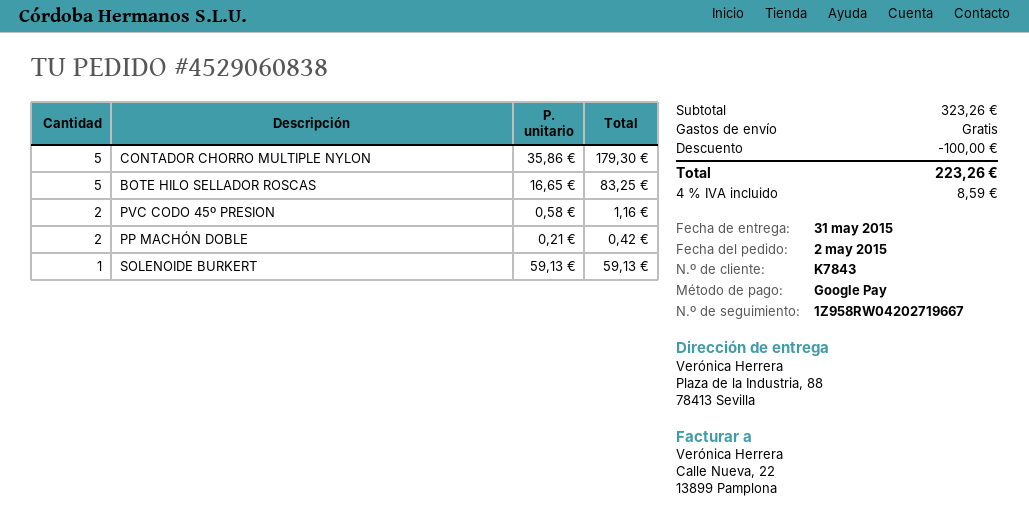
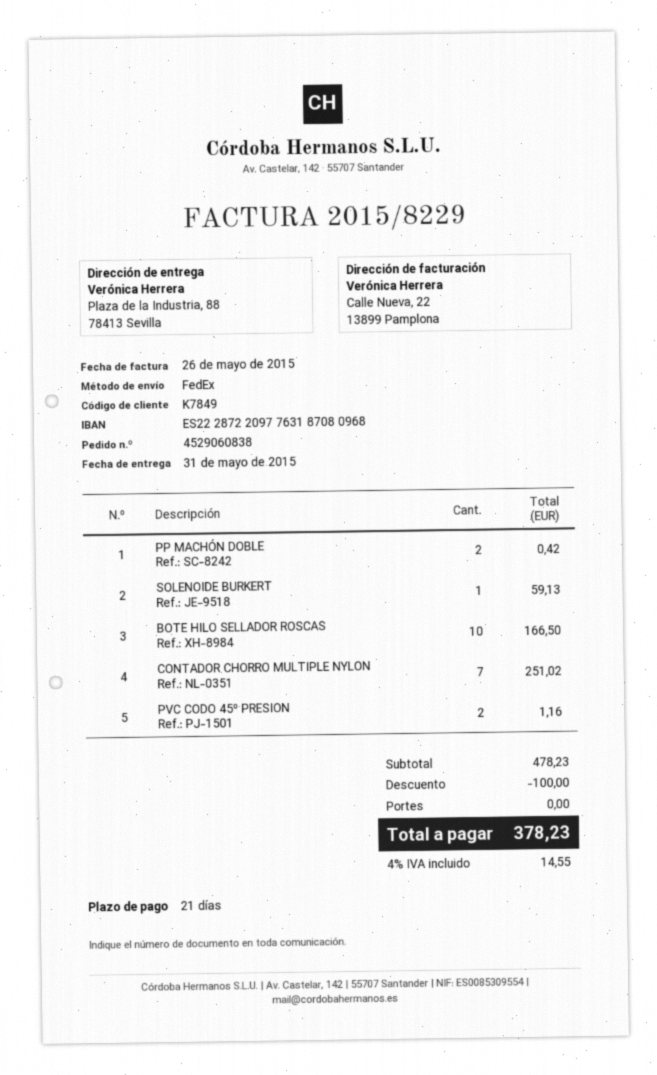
customer number: K7843 -> K7849
CONTADOR CHORRO MULTIPLE NYLON: 5 for 179.30 -> 7 for 251.02
BOTE HILO SELLADOR ROSCAS: 5 for 83.25 -> 10 for 166.50
subtotal: 323.26 -> 478.23
tax: 4% = 8.59 -> 4% = 14.55
total: 223.26 -> 378.23

